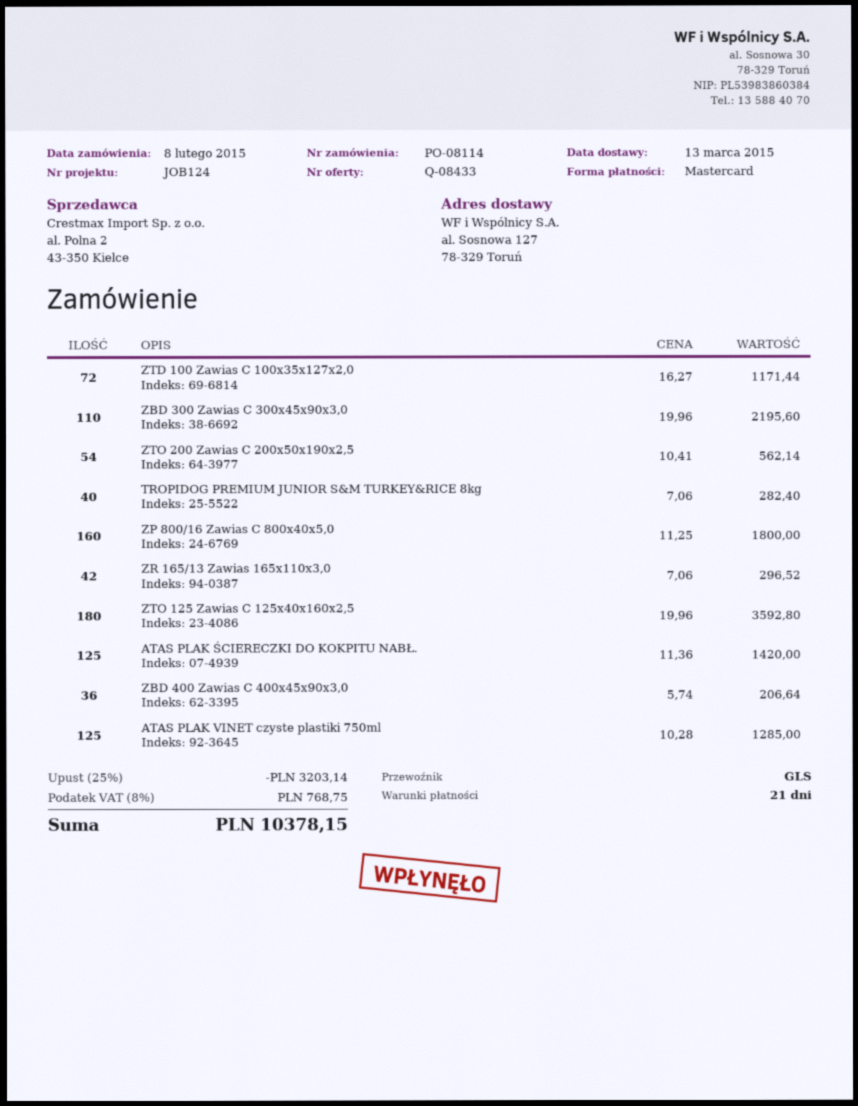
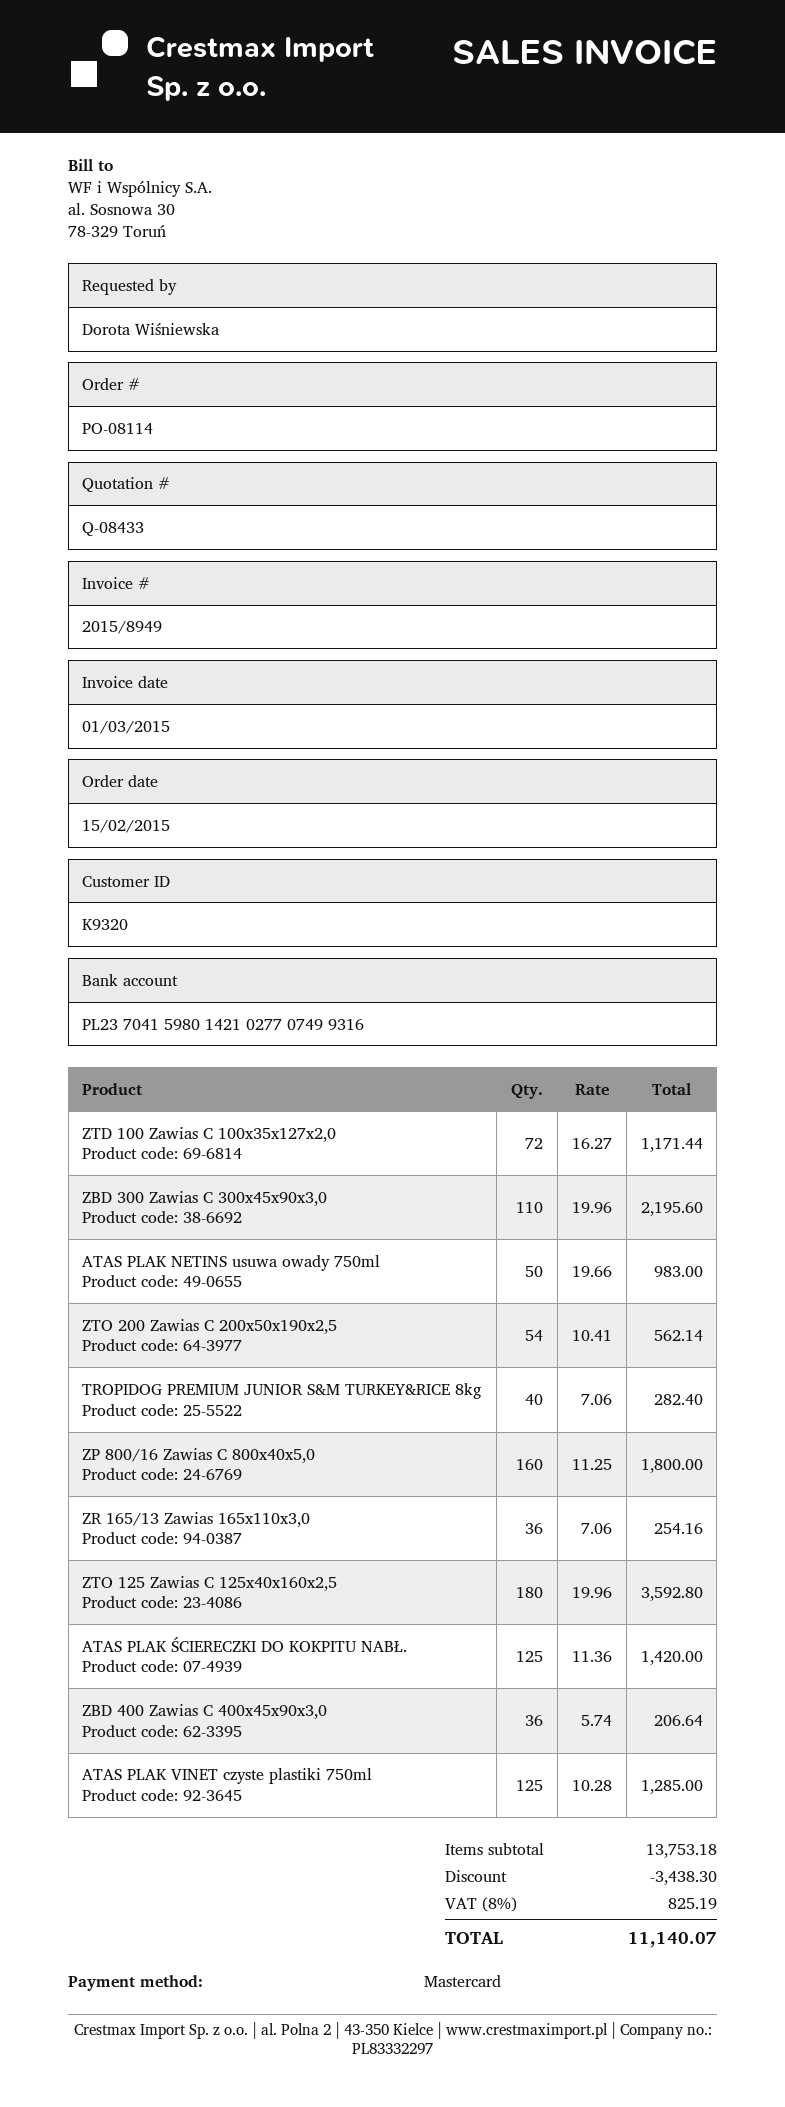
order date: 2015-02-08 -> 2015-02-15
ZR 165/13 Zawias 165x110x3,0: 42 x 7.06 = 296.52 -> 36 x 7.06 = 254.16
ATAS PLAK NETINS usuwa owady 750ml: none -> 50 x 19.66 = 983.00
discount: 3203.14 -> 3438.30
tax: 8% = 768.75 -> 8% = 825.19
total: 10378.15 -> 11140.07

